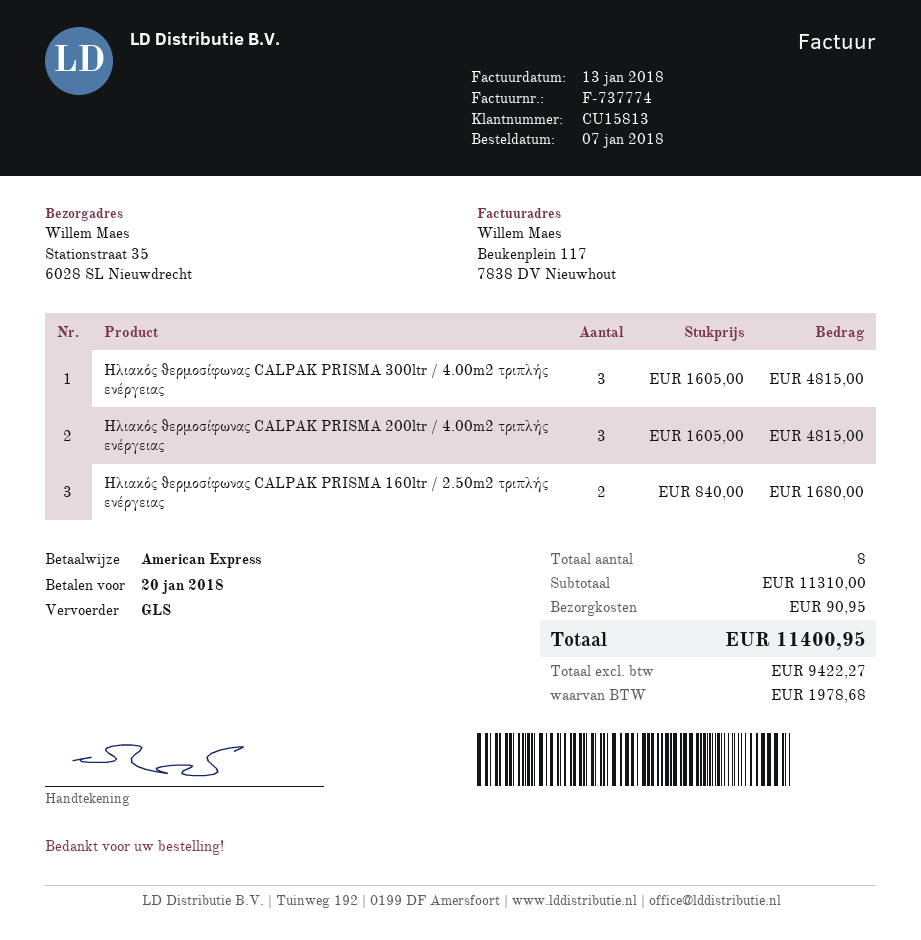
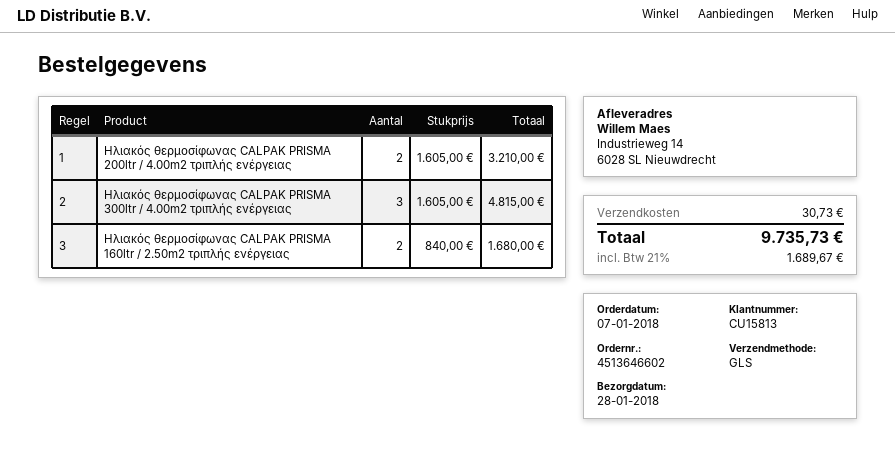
ship to: Stationstraat 35, 6028 SL Nieuwdrecht -> Industrieweg 14, 6028 SL Nieuwdrecht
Ηλιακός θερμοσίφωνας CALPAK PRISMA 200ltr / 4.00m2 τριπλής ενέργειας: 3 x 1605.00 = 4815.00 -> 2 x 1605.00 = 3210.00
shipping: 90.95 -> 30.73
tax: 1978.68 -> 1689.67
total: 11400.95 -> 9735.73

